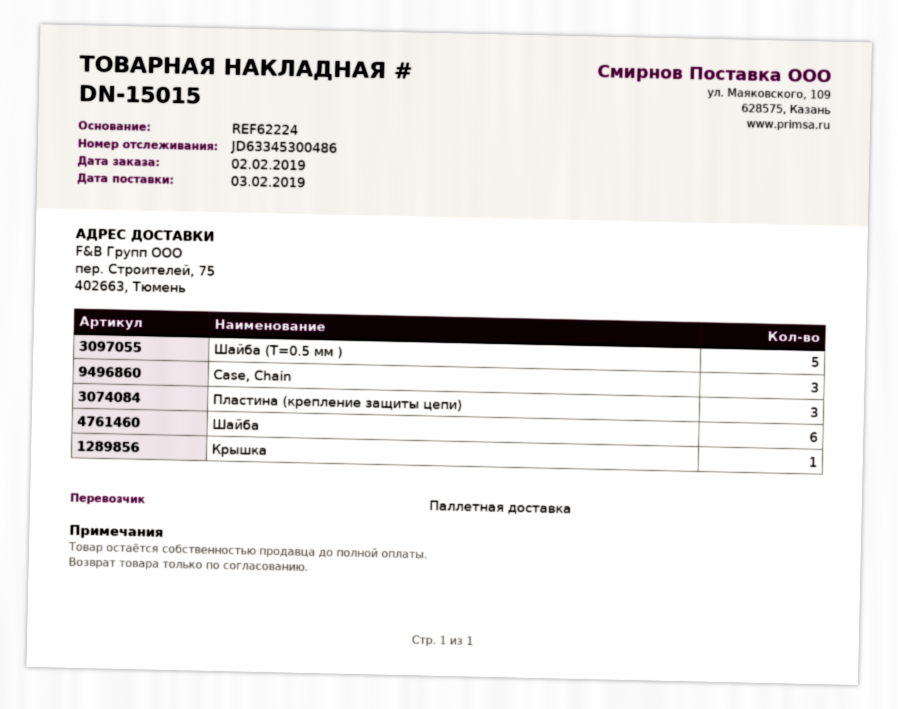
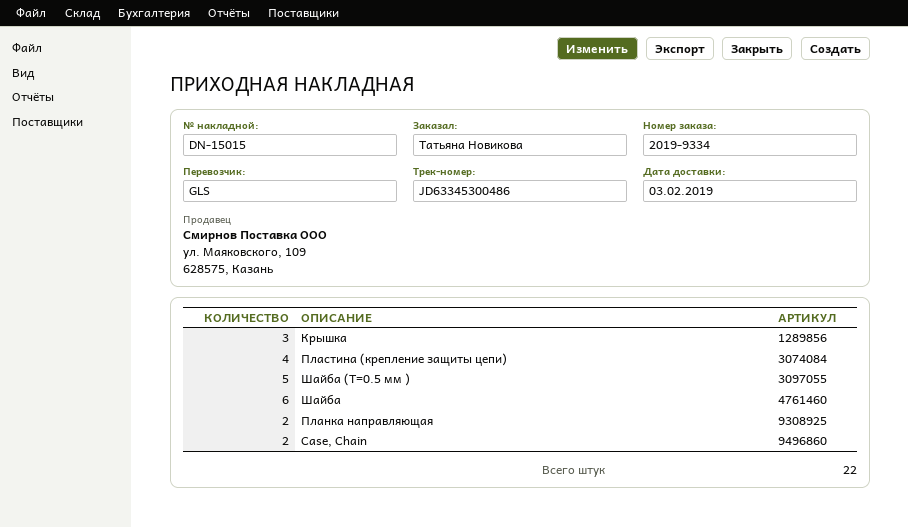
shipping method: pallet freight -> GLS
Case, Chain: 3 -> 2
Пластина (крепление защиты цепи): 3 -> 4
Крышка: 1 -> 3
Планка направляющая: none -> 2

